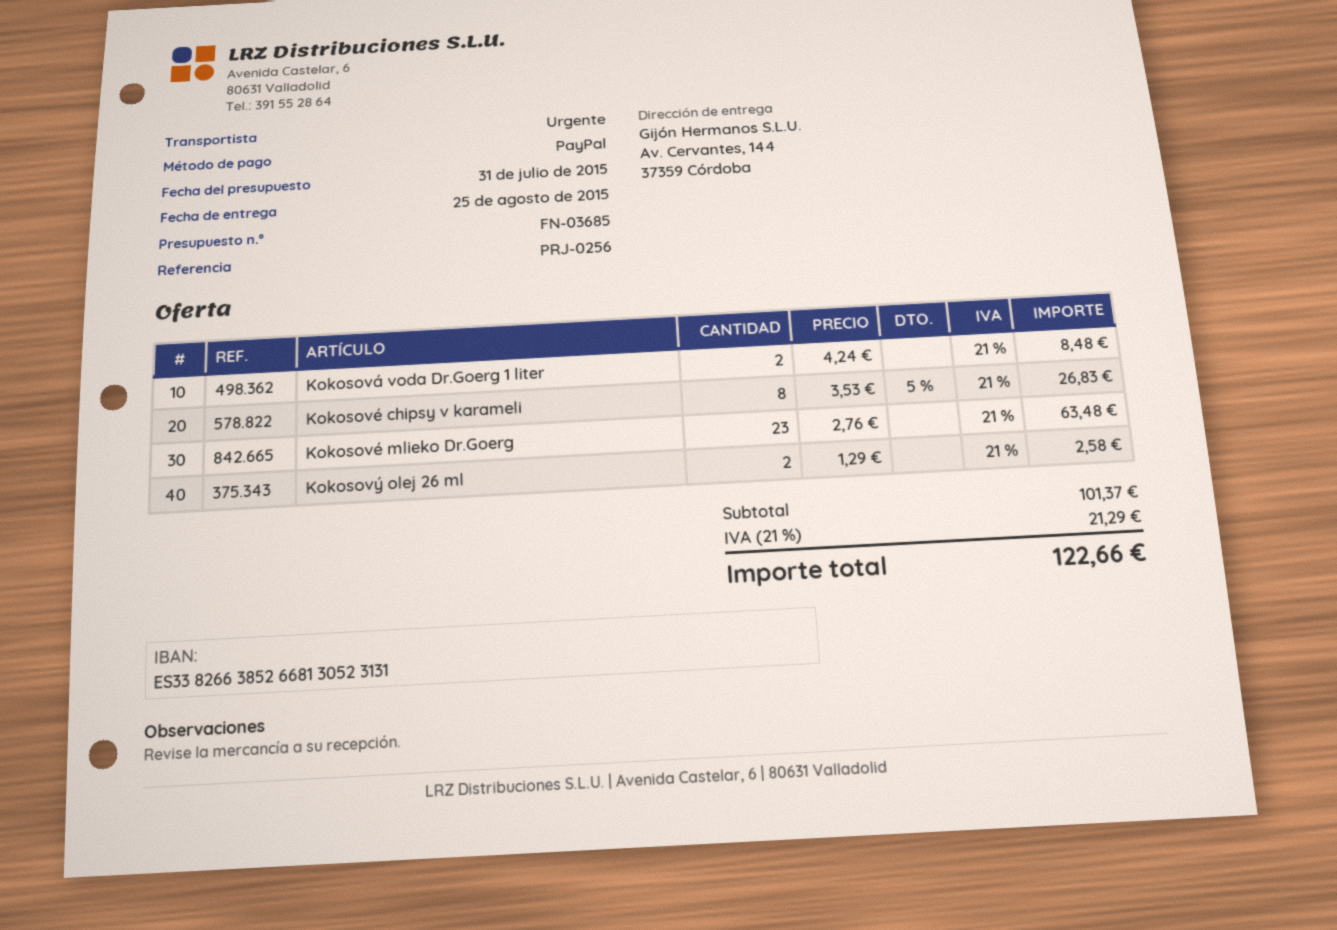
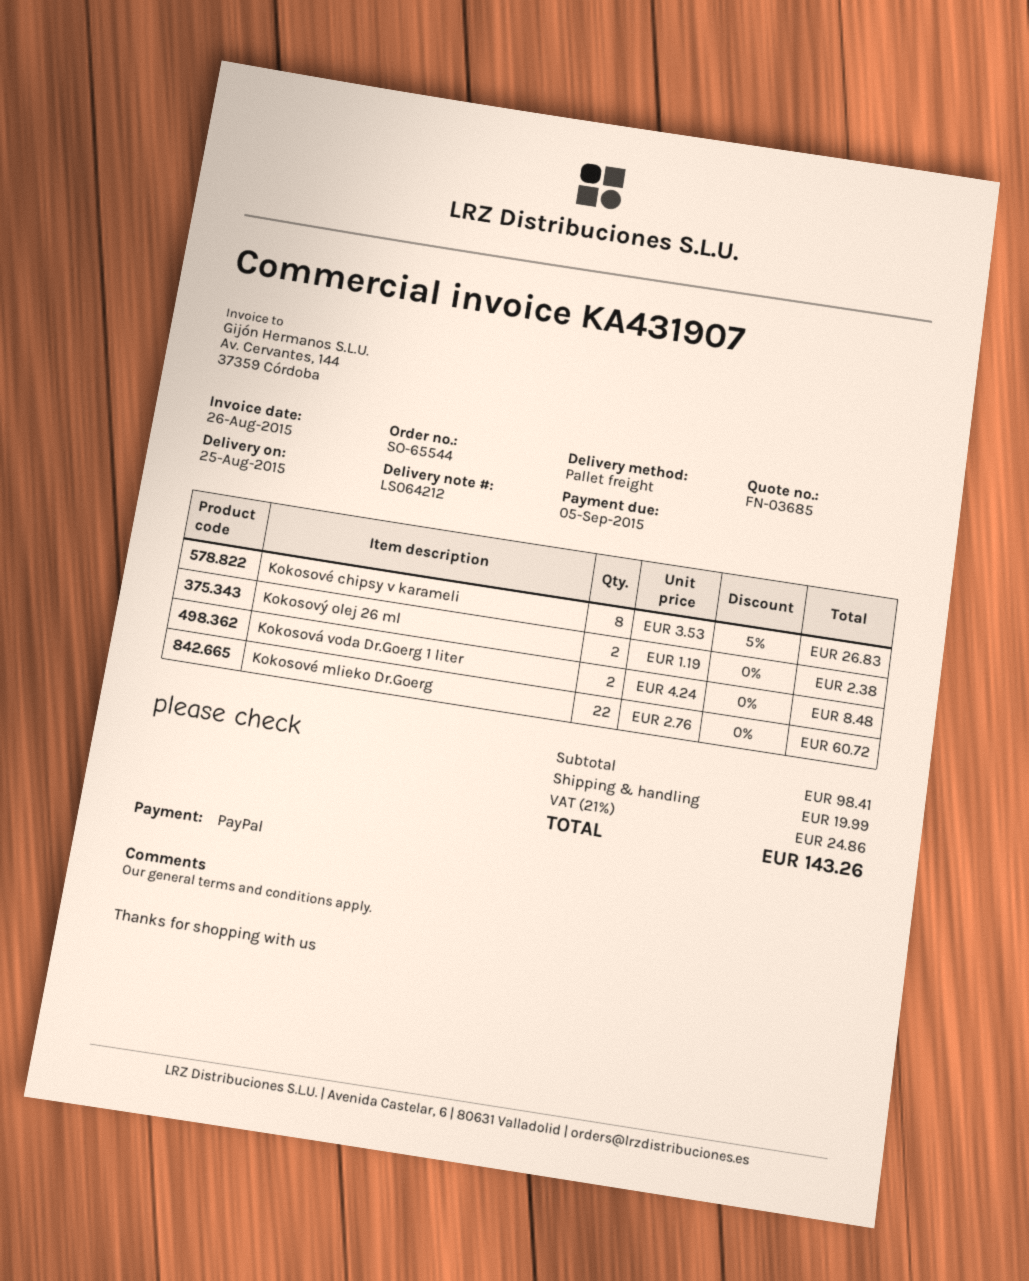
shipping method: express -> pallet freight
Kokosové mlieko Dr.Goerg: 23 x 2.76 = 63.48 -> 22 x 2.76 = 60.72
Kokosový olej 26 ml: 2 x 1.29 = 2.58 -> 2 x 1.19 = 2.38
subtotal: 101.37 -> 98.41
shipping: none -> 19.99
tax: 21% = 21.29 -> 21% = 24.86
total: 122.66 -> 143.26

